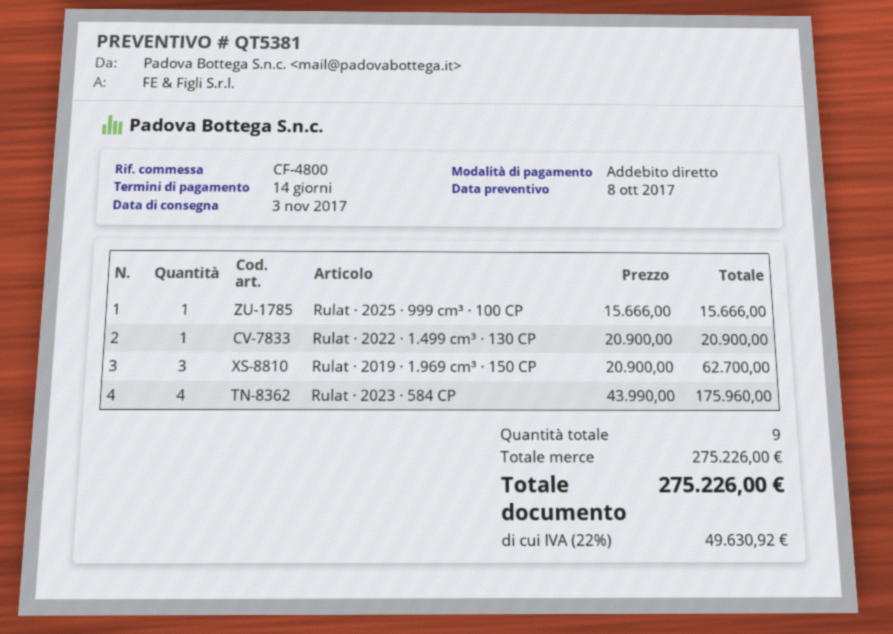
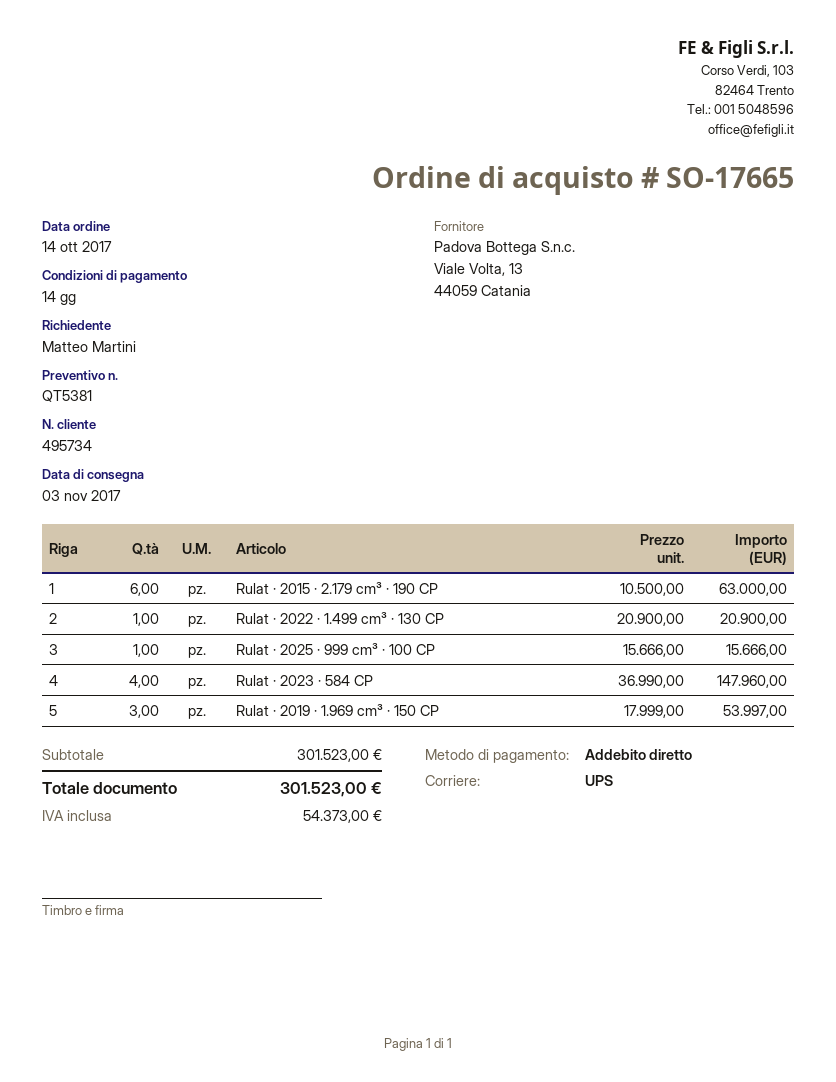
Rulat · 2019 · 1.969 cm³ · 150 CP: 3 x 20900.00 = 62700.00 -> 3 x 17999.00 = 53997.00
Rulat · 2023 · 584 CP: 4 x 43990.00 = 175960.00 -> 4 x 36990.00 = 147960.00
Rulat · 2015 · 2.179 cm³ · 190 CP: none -> 6 x 10500.00 = 63000.00
subtotal: 275226.00 -> 301523.00
tax: 49630.92 -> 54373.00
total: 275226.00 -> 301523.00

